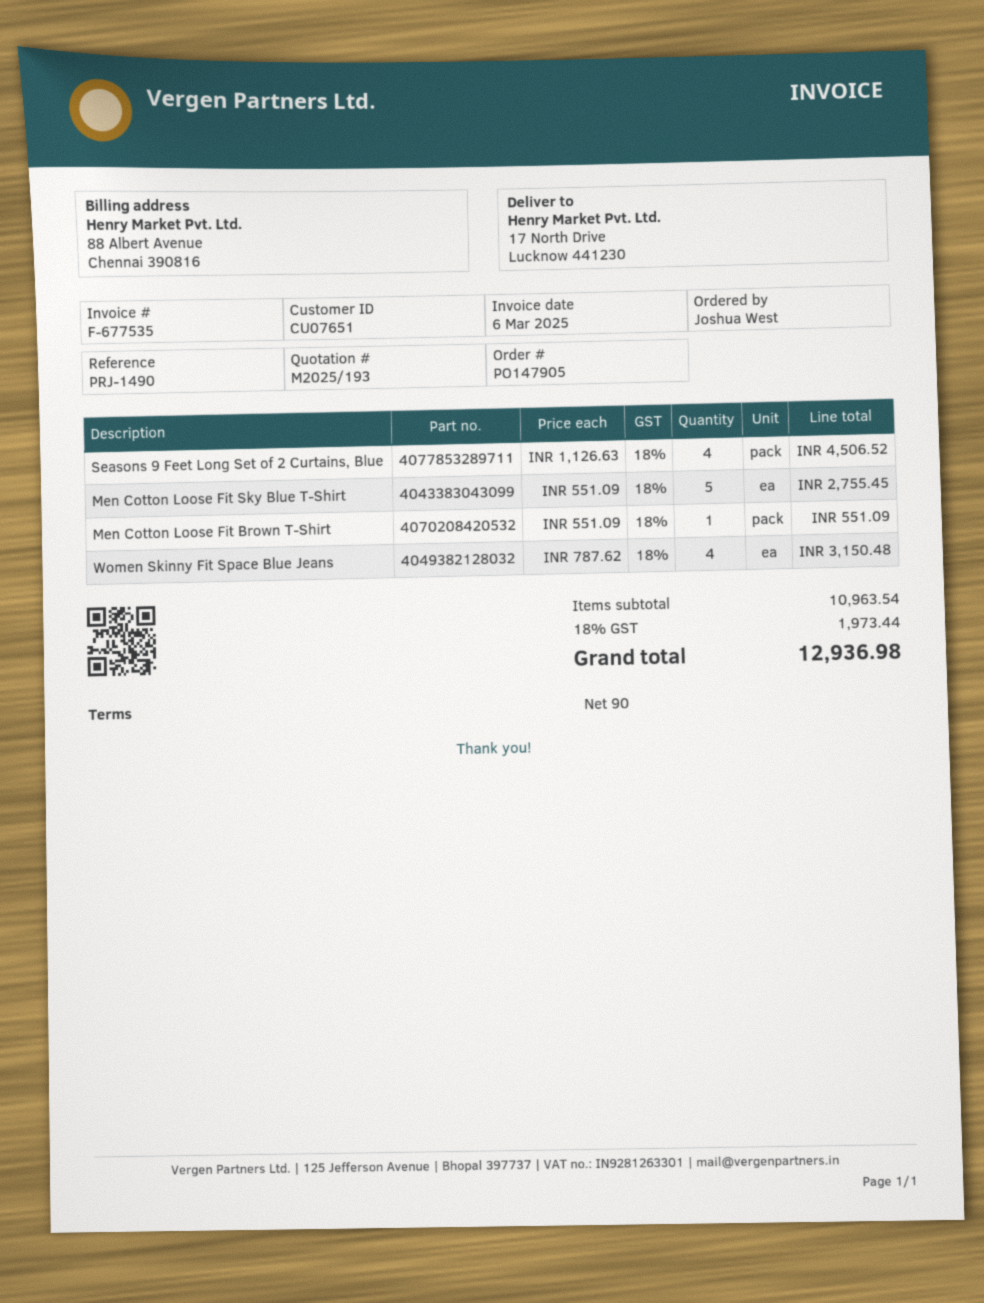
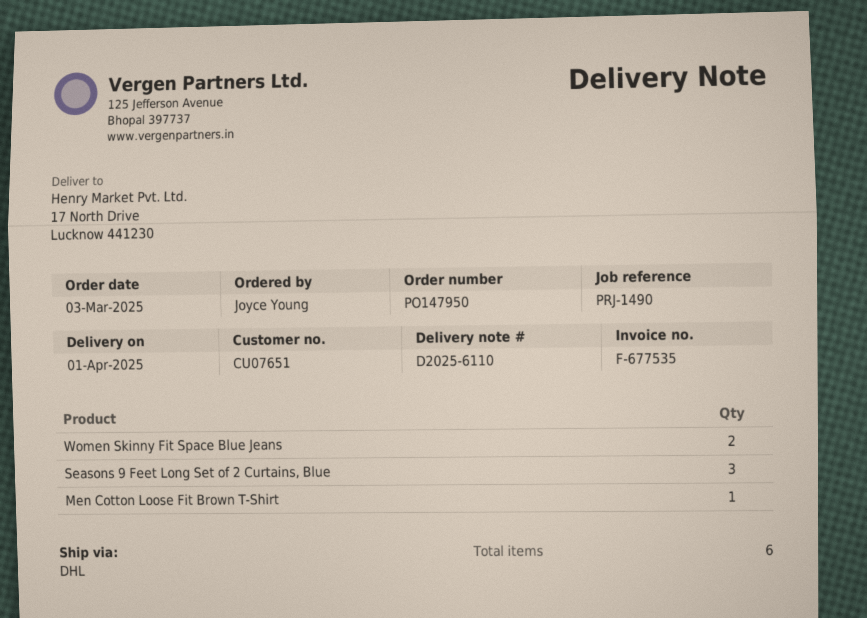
order number: PO147905 -> PO147950
ordered by: Joshua West -> Joyce Young
Seasons 9 Feet Long Set of 2 Curtains, Blue: 4 -> 3
Men Cotton Loose Fit Sky Blue T-Shirt: 5 -> none
Women Skinny Fit Space Blue Jeans: 4 -> 2

